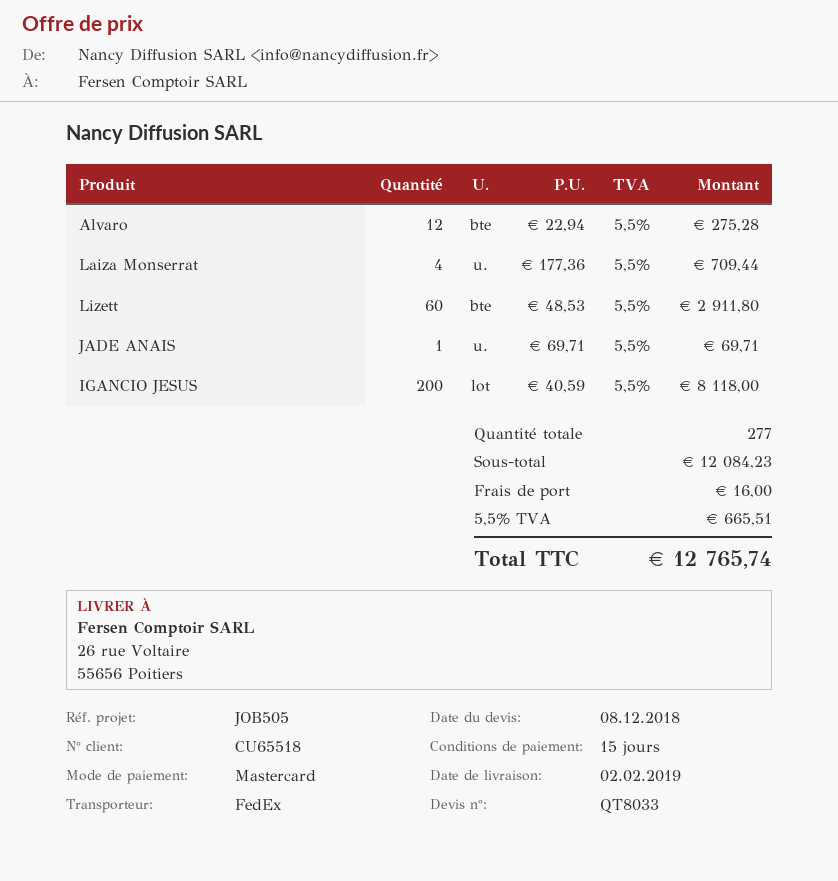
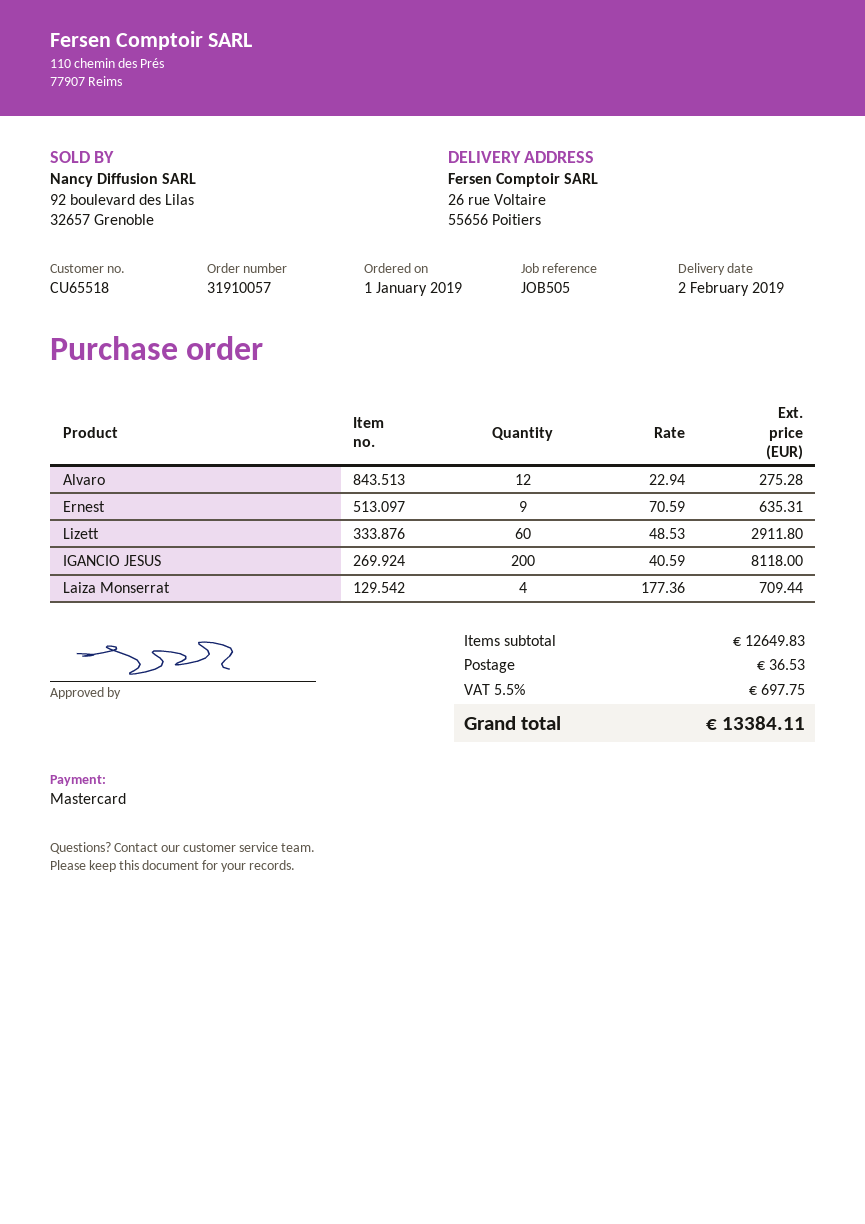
JADE ANAIS: 1 x 69.71 = 69.71 -> none
Ernest: none -> 9 x 70.59 = 635.31
subtotal: 12084.23 -> 12649.83
shipping: 16.00 -> 36.53
tax: 5.5% = 665.51 -> 5.5% = 697.75
total: 12765.74 -> 13384.11

